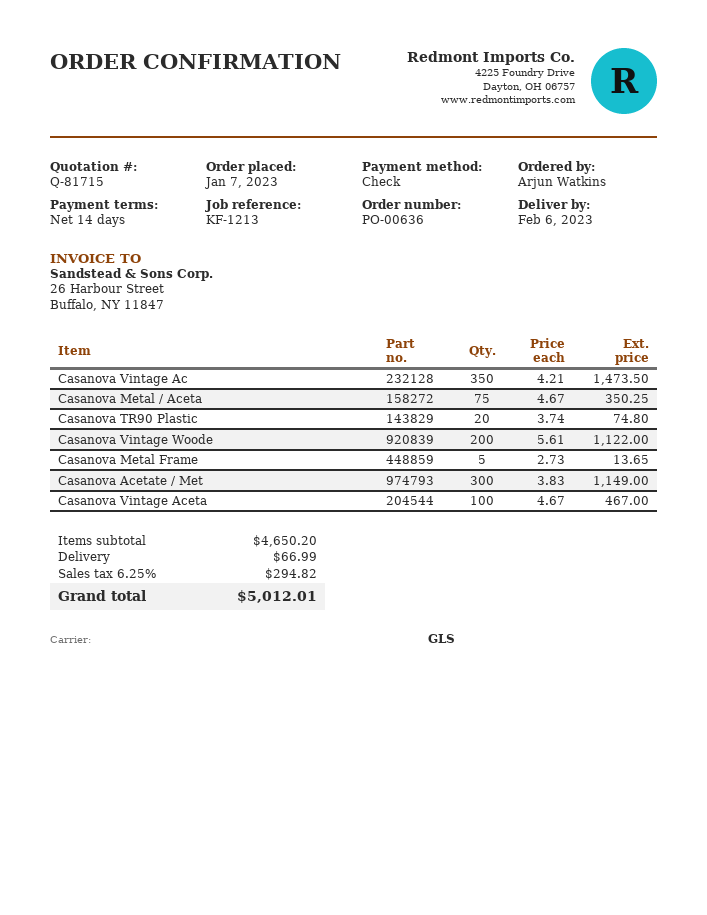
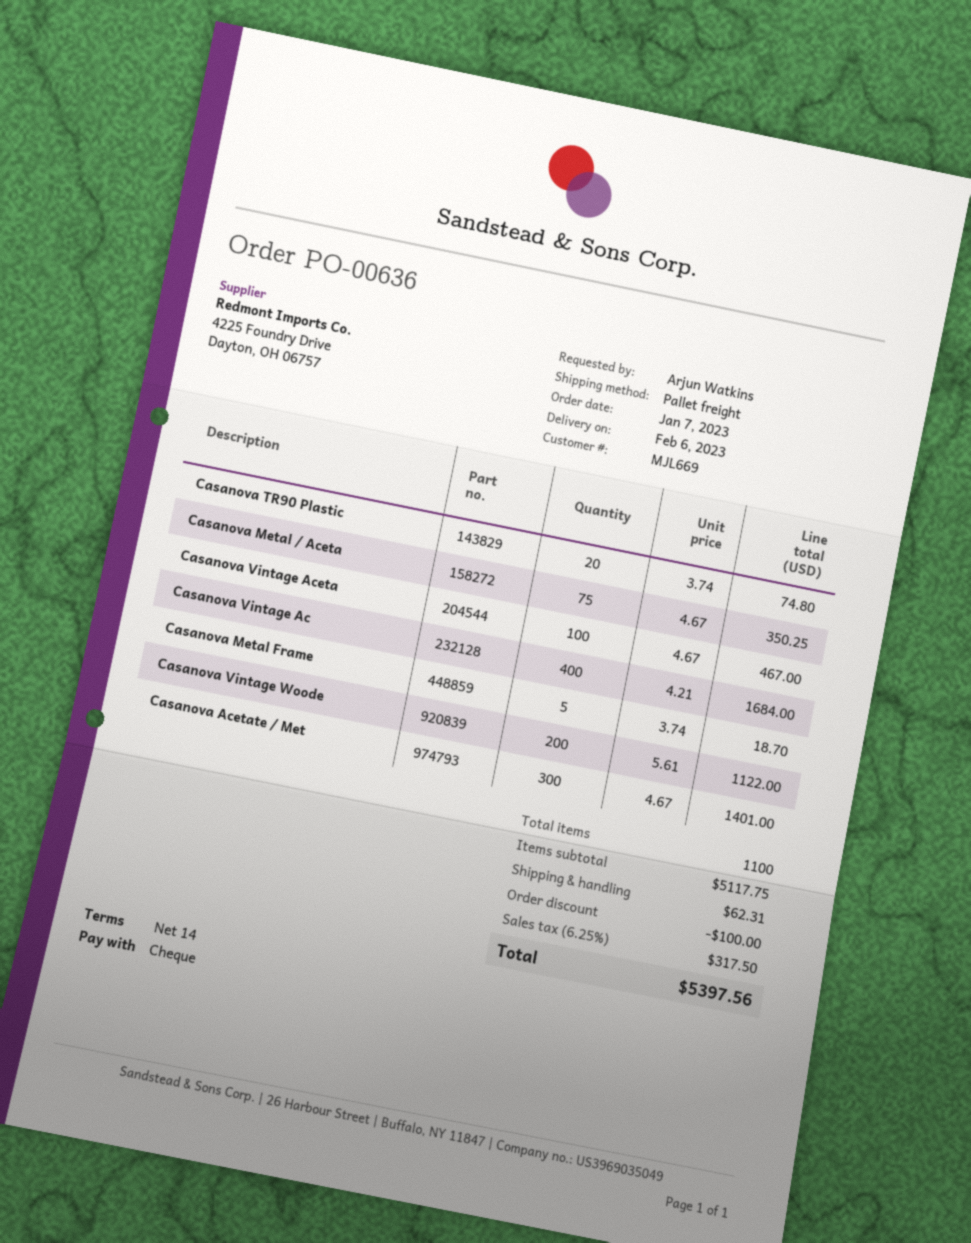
shipping method: GLS -> pallet freight
Casanova Vintage Ac: 350 x 4.21 = 1473.50 -> 400 x 4.21 = 1684.00
Casanova Metal Frame: 5 x 2.73 = 13.65 -> 5 x 3.74 = 18.70
Casanova Acetate / Met: 300 x 3.83 = 1149.00 -> 300 x 4.67 = 1401.00
subtotal: 4650.20 -> 5117.75
discount: none -> 100.00
shipping: 66.99 -> 62.31
tax: 6.25% = 294.82 -> 6.25% = 317.50
total: 5012.01 -> 5397.56

